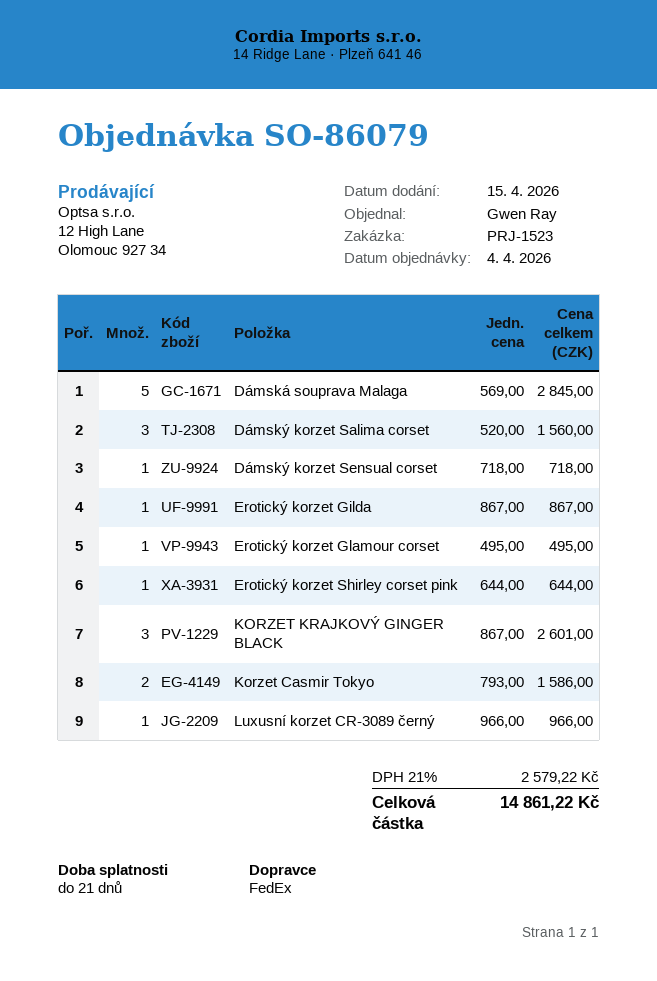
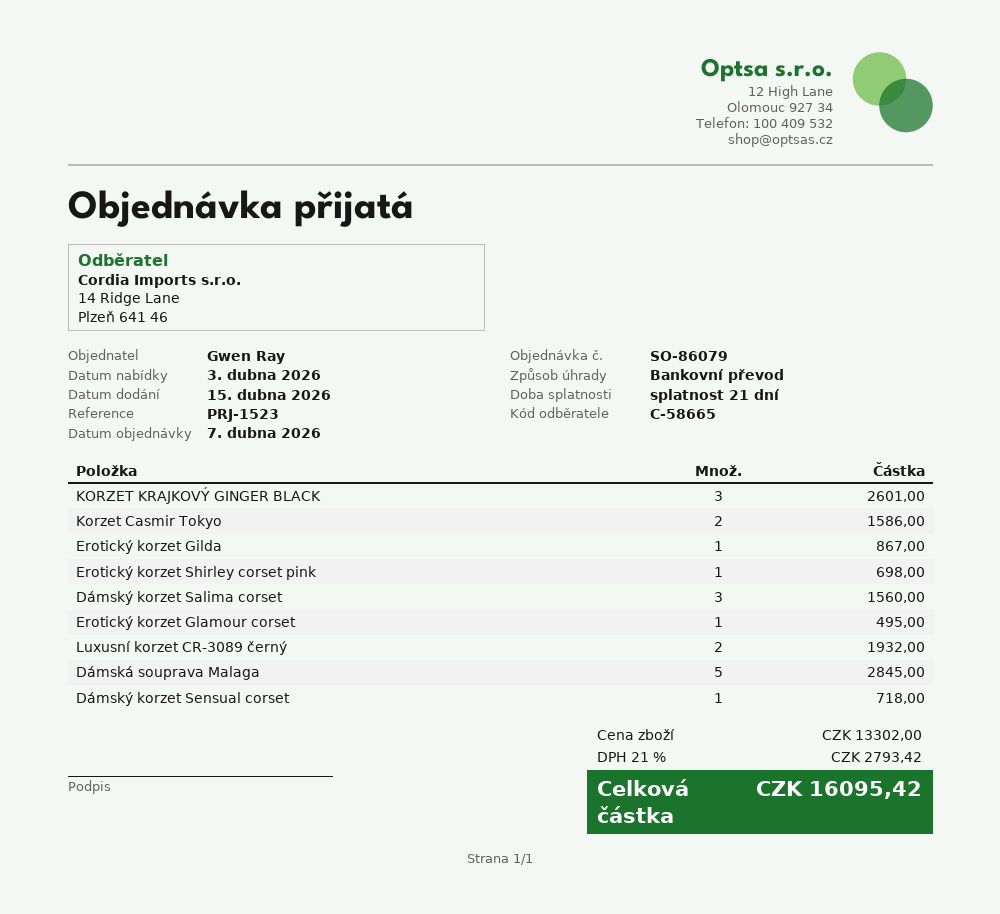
order date: 2026-04-04 -> 2026-04-07
Erotický korzet Shirley corset pink: 1 for 644.00 -> 1 for 698.00
Luxusní korzet CR-3089 černý: 1 for 966.00 -> 2 for 1932.00
tax: 21% = 2579.22 -> 21% = 2793.42
total: 14861.22 -> 16095.42

